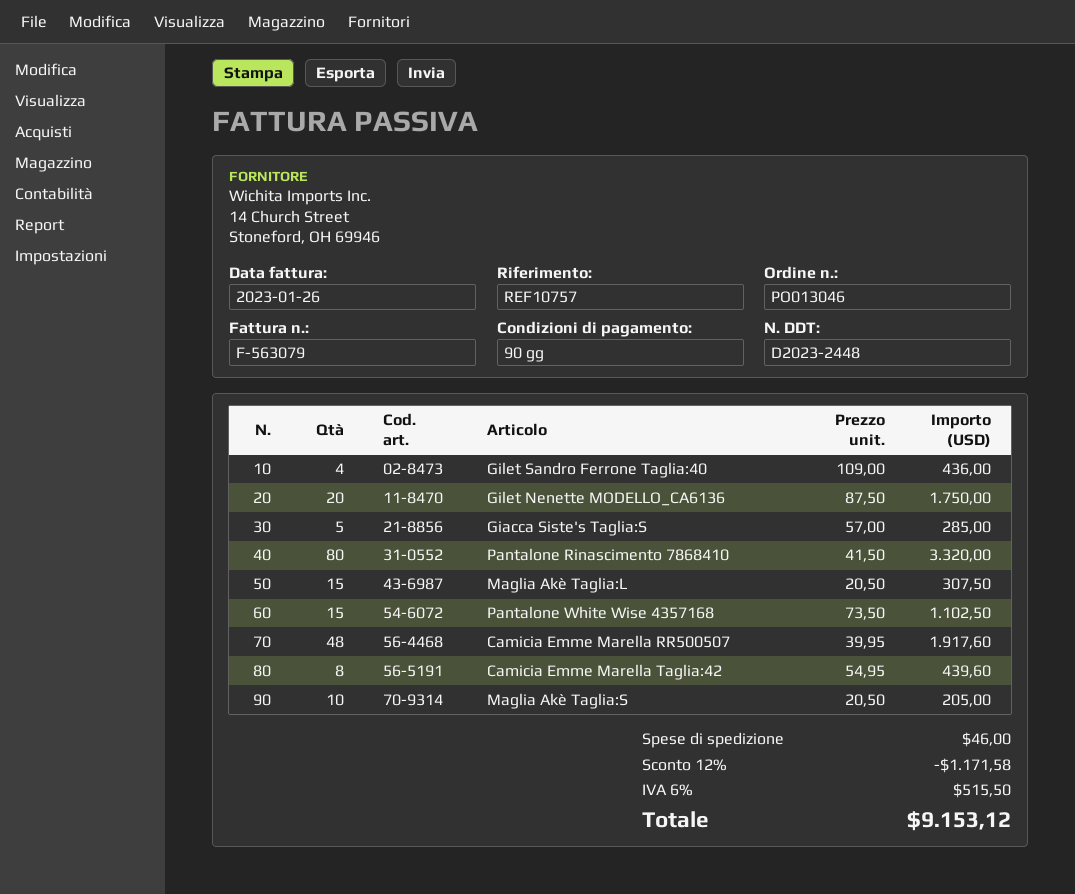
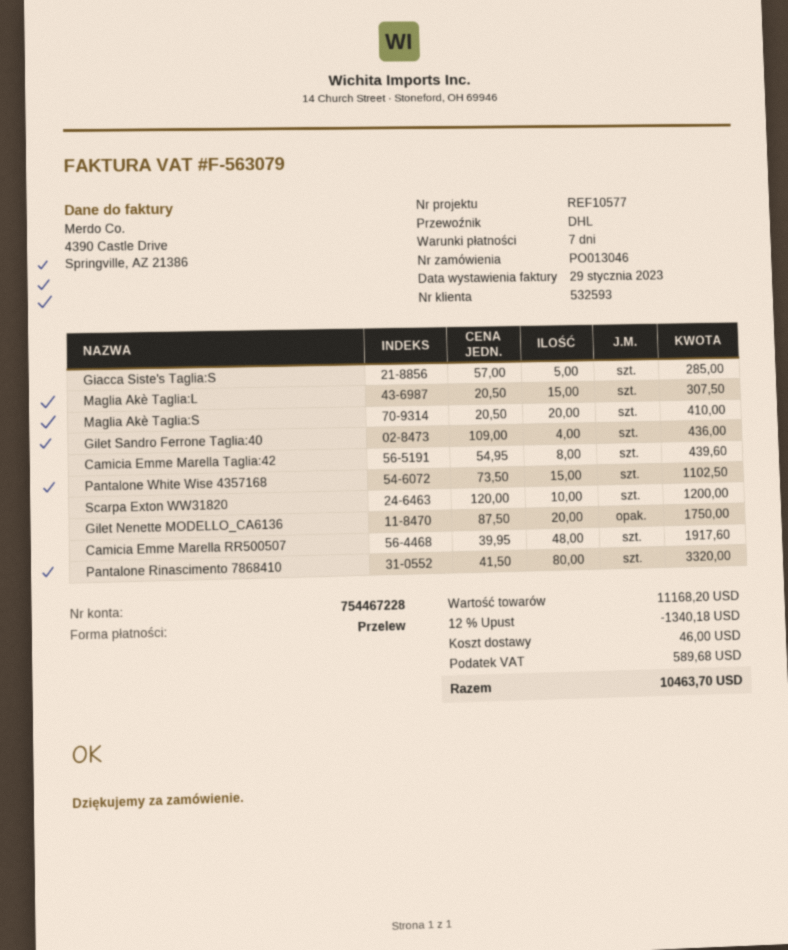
invoice date: 2023-01-26 -> 2023-01-29
payment terms: 90 days -> 7 days
reference: REF10757 -> REF10577
Maglia Akè Taglia:S: 10 x 20.50 = 205.00 -> 20 x 20.50 = 410.00
Scarpa Exton WW31820: none -> 10 x 120.00 = 1200.00
discount: 12% = 1171.58 -> 12% = 1340.18
tax: 515.50 -> 589.68
total: 9153.12 -> 10463.70

